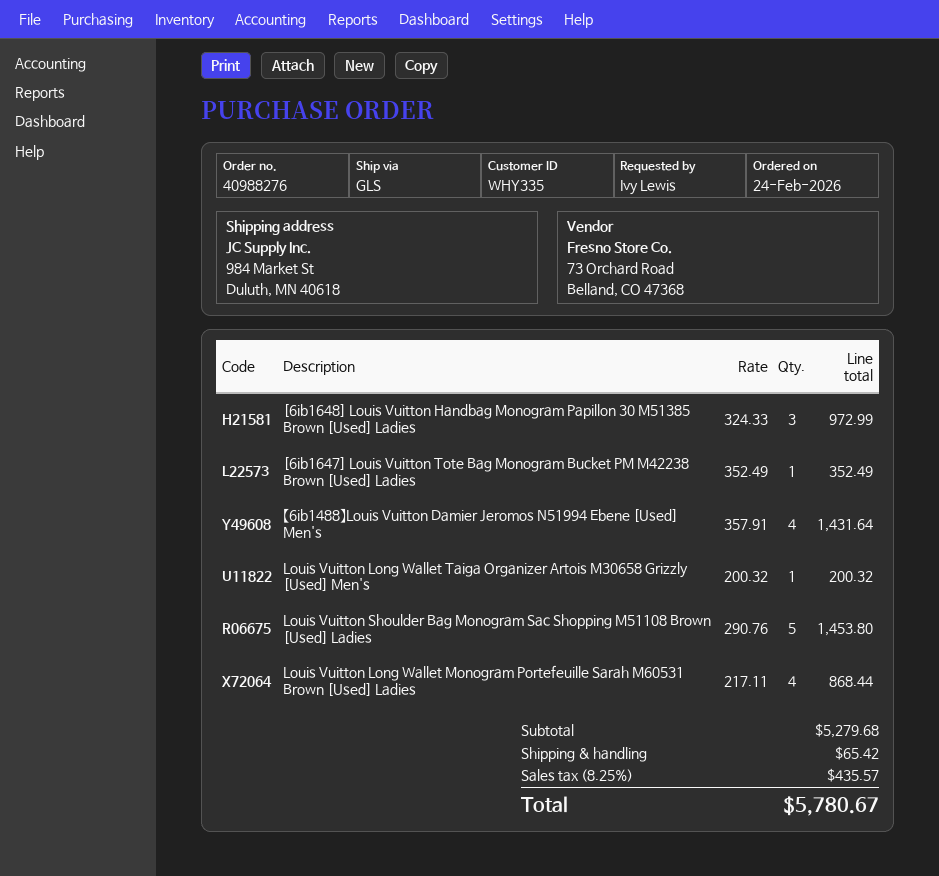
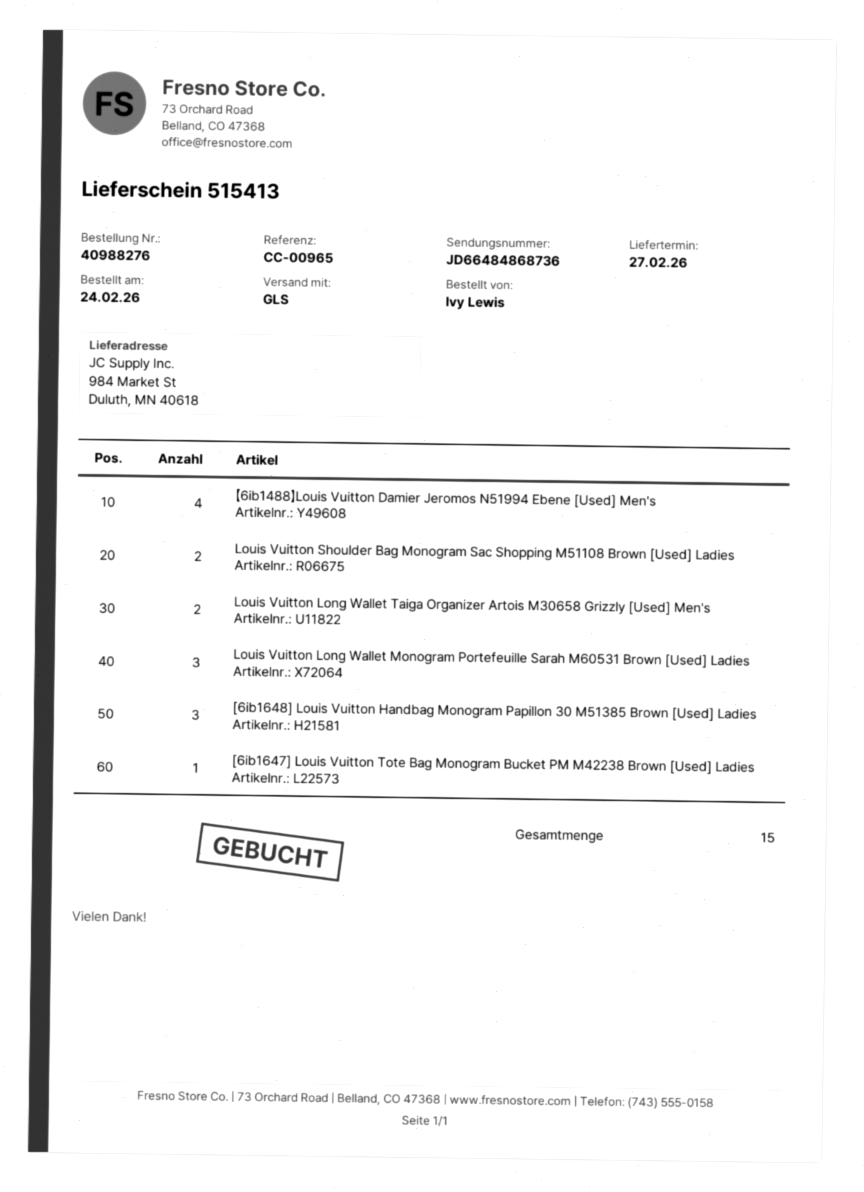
Louis Vuitton Long Wallet Taiga Organizer Artois M30658 Grizzly [Used] Men's: 1 -> 2
Louis Vuitton Shoulder Bag Monogram Sac Shopping M51108 Brown [Used] Ladies: 5 -> 2
Louis Vuitton Long Wallet Monogram Portefeuille Sarah M60531 Brown [Used] Ladies: 4 -> 3

